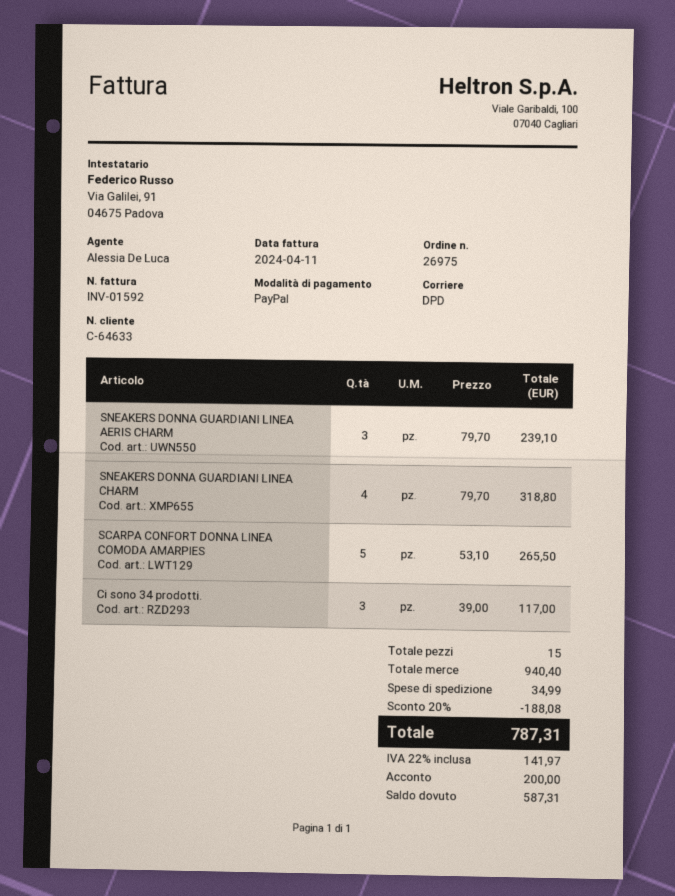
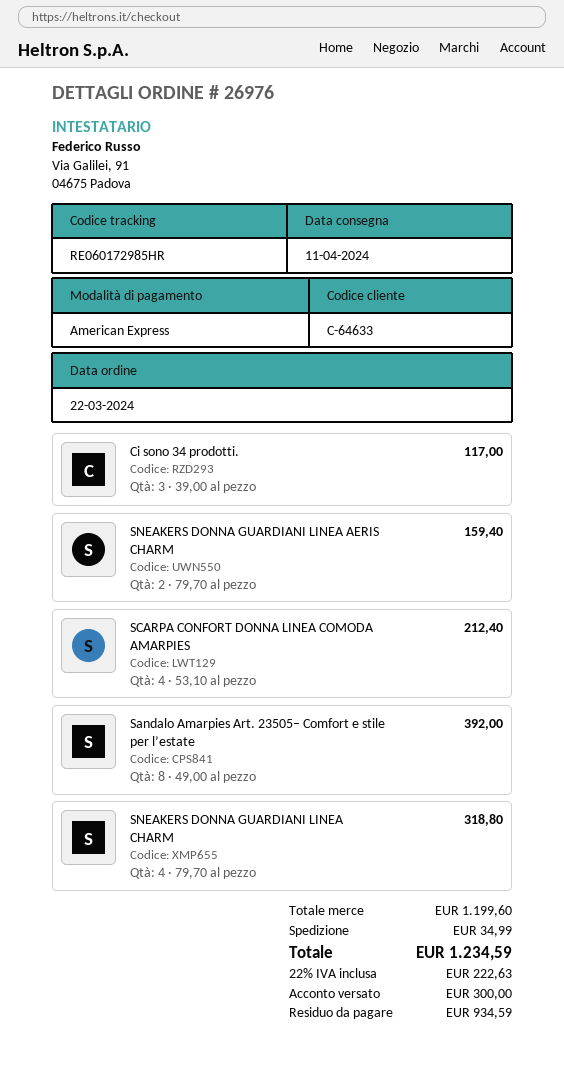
order number: 26975 -> 26976
payment method: PayPal -> American Express
SNEAKERS DONNA GUARDIANI LINEA AERIS CHARM: 3 x 79.70 = 239.10 -> 2 x 79.70 = 159.40
SCARPA CONFORT DONNA LINEA COMODA AMARPIES: 5 x 53.10 = 265.50 -> 4 x 53.10 = 212.40
Sandalo Amarpies Art. 23505– Comfort e stile per l’estate: none -> 8 x 49.00 = 392.00
subtotal: 940.40 -> 1199.60
discount: 20% = 188.08 -> none
tax: 22% = 141.97 -> 22% = 222.63
total: 787.31 -> 1234.59
deposit: 200.00 -> 300.00
balance: 587.31 -> 934.59

